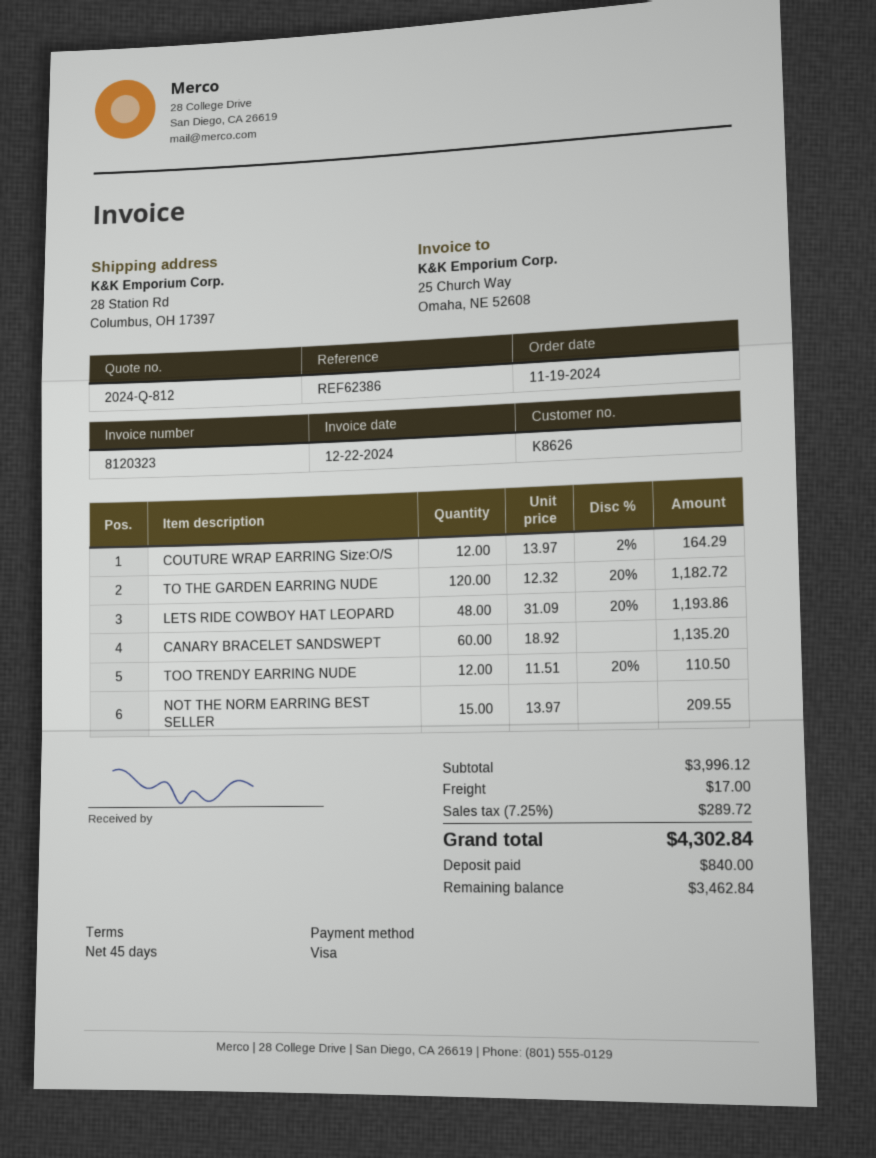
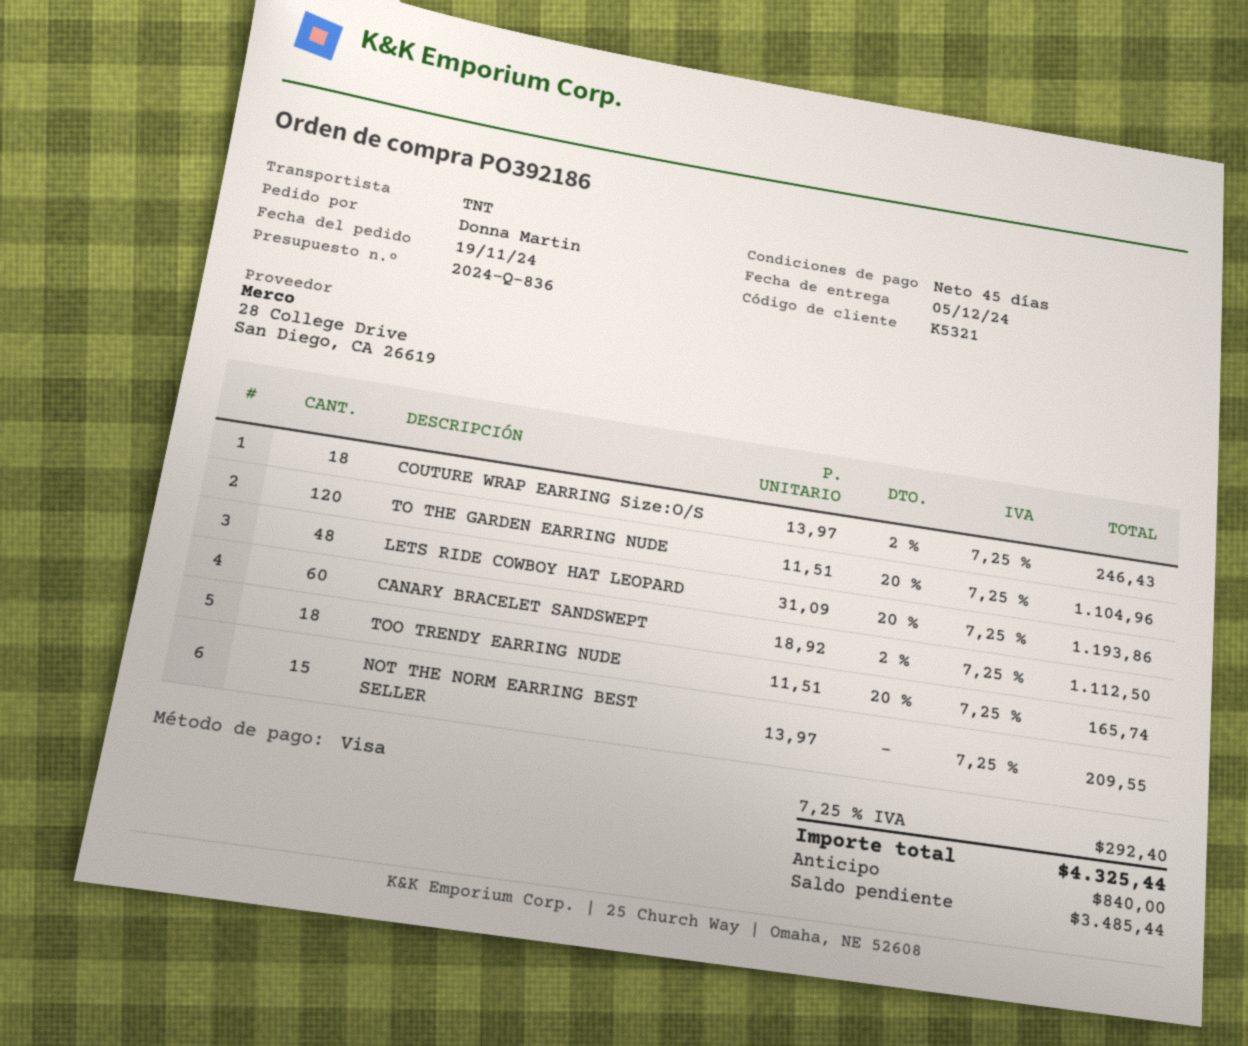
quote number: 2024-Q-812 -> 2024-Q-836
customer number: K8626 -> K5321
COUTURE WRAP EARRING Size:O/S: 12 x 13.97 - 2% = 164.29 -> 18 x 13.97 - 2% = 246.43
TO THE GARDEN EARRING NUDE: 120 x 12.32 - 20% = 1182.72 -> 120 x 11.51 - 20% = 1104.96
CANARY BRACELET SANDSWEPT: 60 x 18.92 = 1135.20 -> 60 x 18.92 - 2% = 1112.50
TOO TRENDY EARRING NUDE: 12 x 11.51 - 20% = 110.50 -> 18 x 11.51 - 20% = 165.74
shipping: 17.00 -> none
tax: 7.25% = 289.72 -> 7.25% = 292.40
total: 4302.84 -> 4325.44
balance: 3462.84 -> 3485.44

